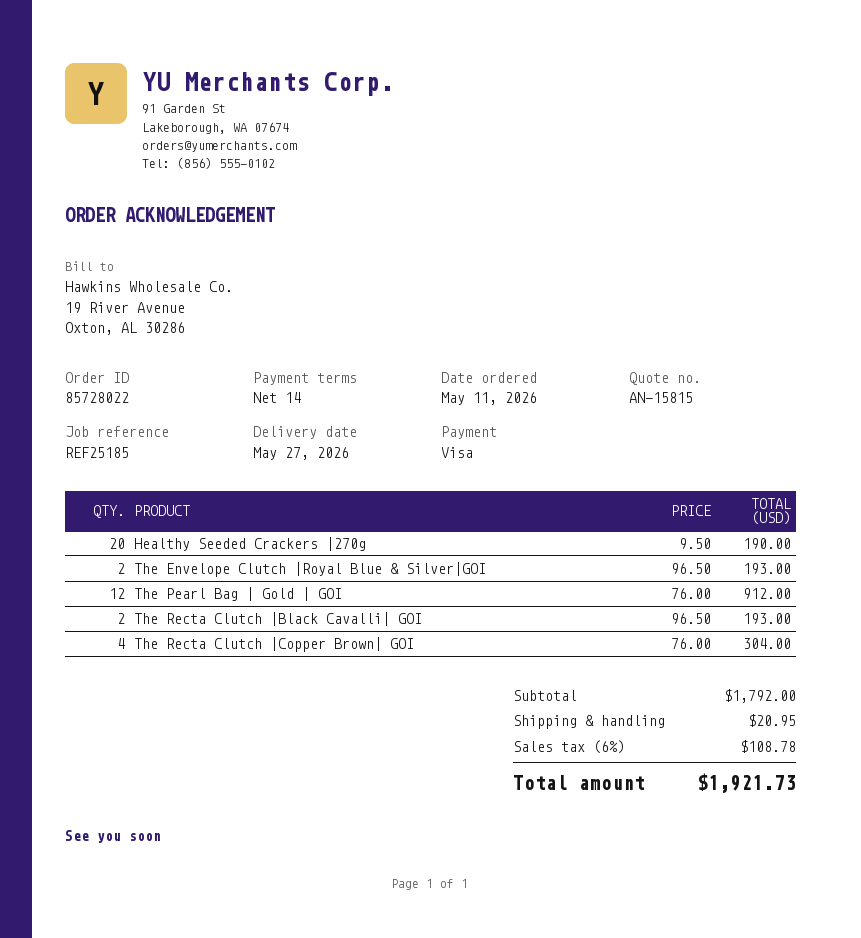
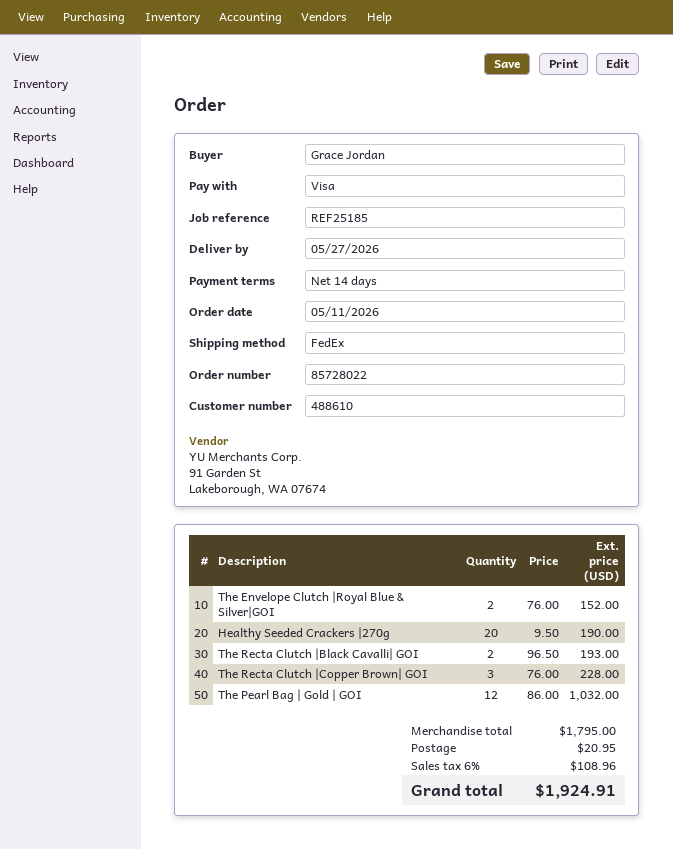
The Envelope Clutch |Royal Blue & Silver|GOI: 2 x 96.50 = 193.00 -> 2 x 76.00 = 152.00
The Pearl Bag | Gold | GOI: 12 x 76.00 = 912.00 -> 12 x 86.00 = 1032.00
The Recta Clutch |Copper Brown| GOI: 4 x 76.00 = 304.00 -> 3 x 76.00 = 228.00
subtotal: 1792.00 -> 1795.00
tax: 6% = 108.78 -> 6% = 108.96
total: 1921.73 -> 1924.91

